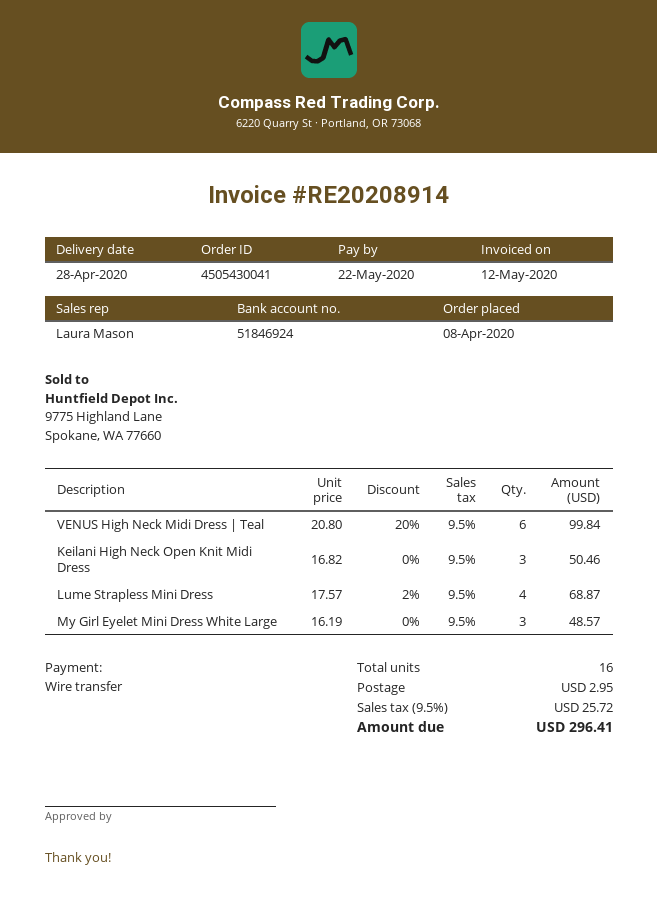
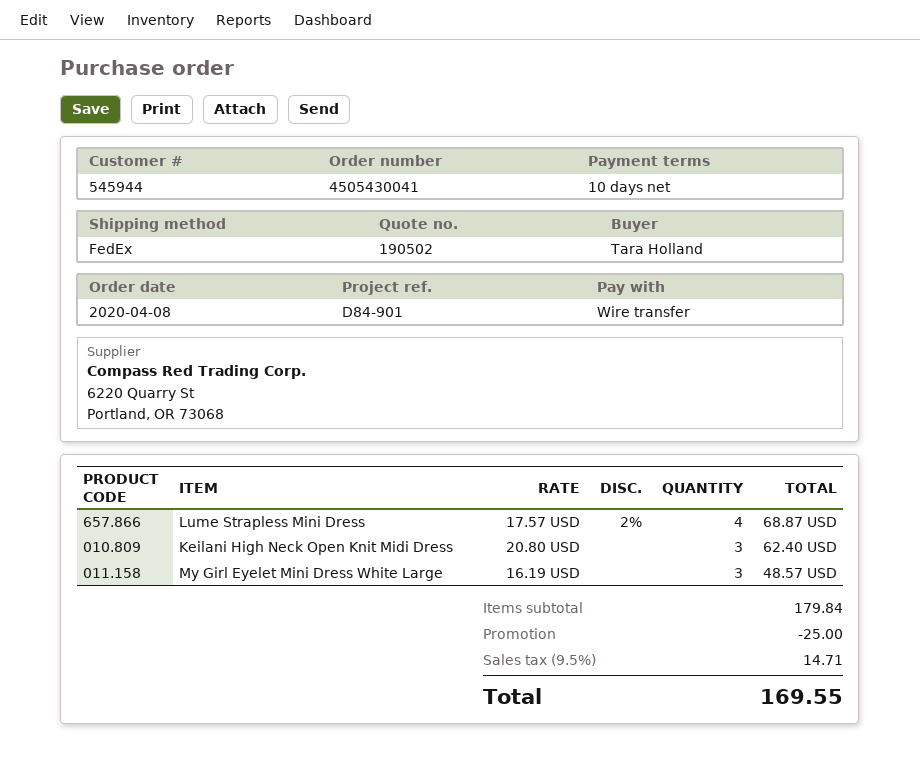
VENUS High Neck Midi Dress | Teal: 6 x 20.80 - 20% = 99.84 -> none
Keilani High Neck Open Knit Midi Dress: 3 x 16.82 = 50.46 -> 3 x 20.80 = 62.40
discount: none -> 25.00
shipping: 2.95 -> none
tax: 9.5% = 25.72 -> 9.5% = 14.71
total: 296.41 -> 169.55

